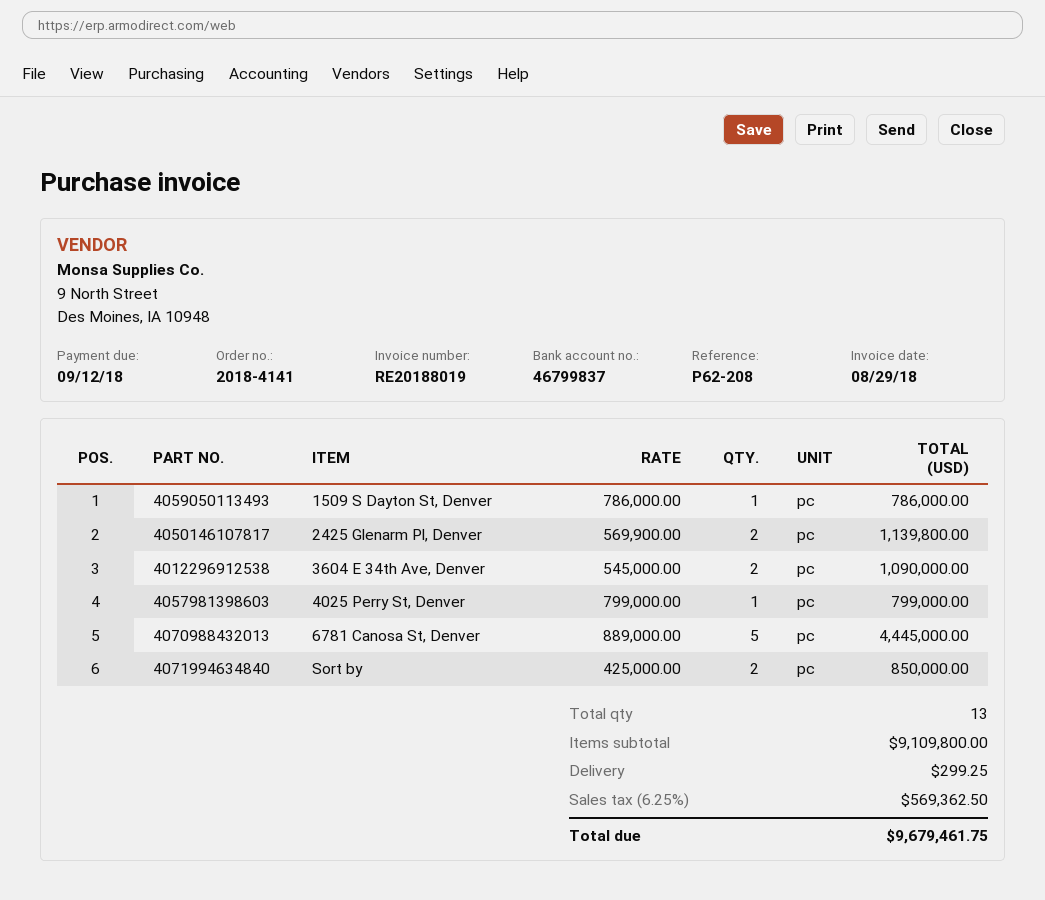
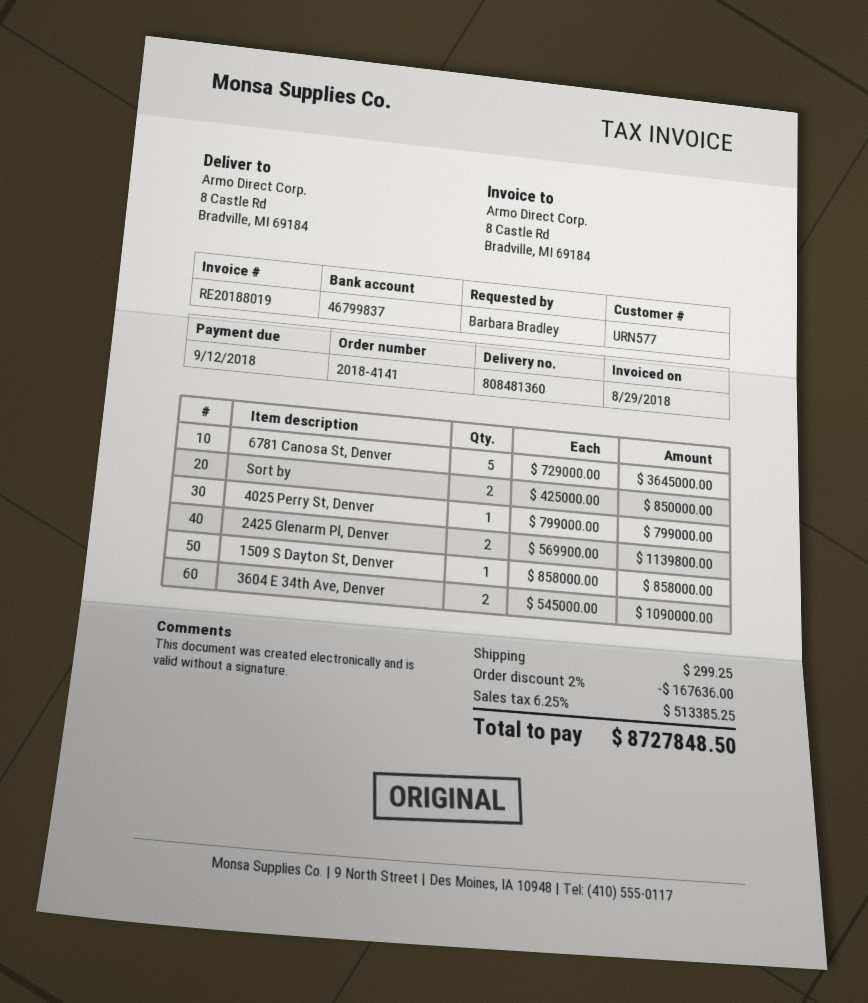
1509 S Dayton St, Denver: 1 x 786000.00 = 786000.00 -> 1 x 858000.00 = 858000.00
6781 Canosa St, Denver: 5 x 889000.00 = 4445000.00 -> 5 x 729000.00 = 3645000.00
discount: none -> 2% = 167636.00
tax: 6.25% = 569362.50 -> 6.25% = 513385.25
total: 9679461.75 -> 8727848.50

